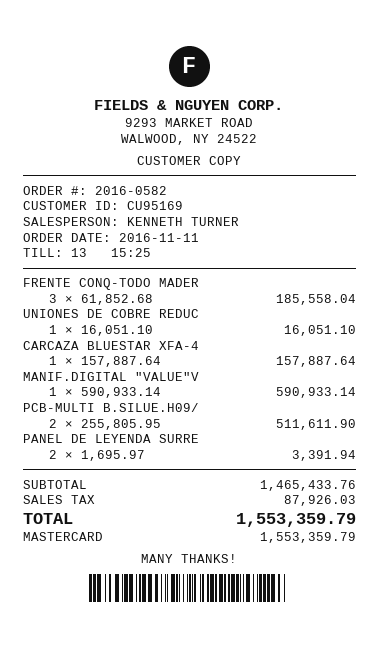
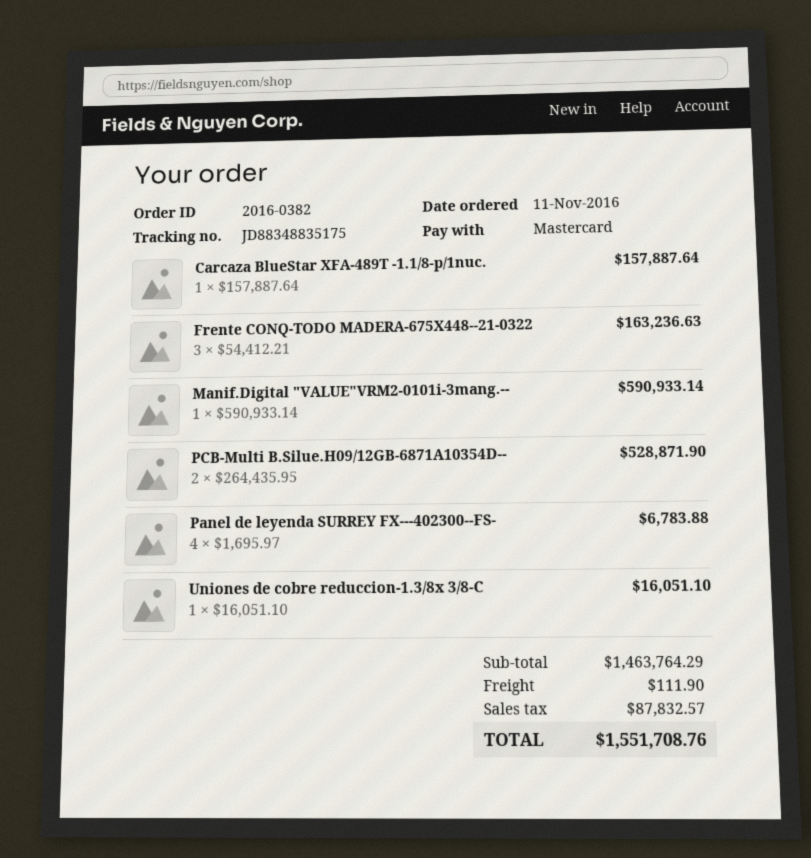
order number: 2016-0582 -> 2016-0382
FRENTE CONQ-TODO MADER: 3 x 61852.68 = 185558.04 -> 3 x 54412.21 = 163236.63
PCB-MULTI B.SILUE.H09/: 2 x 255805.95 = 511611.90 -> 2 x 264435.95 = 528871.90
PANEL DE LEYENDA SURRE: 2 x 1695.97 = 3391.94 -> 4 x 1695.97 = 6783.88
subtotal: 1465433.76 -> 1463764.29
shipping: none -> 111.90
tax: 87926.03 -> 87832.57
total: 1553359.79 -> 1551708.76

